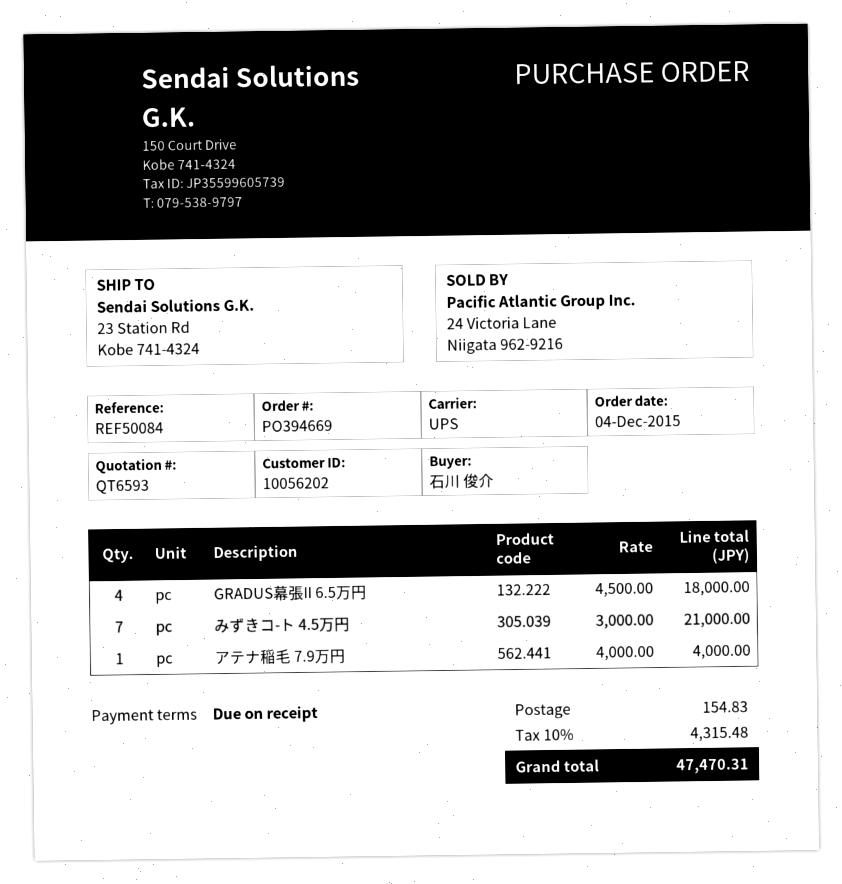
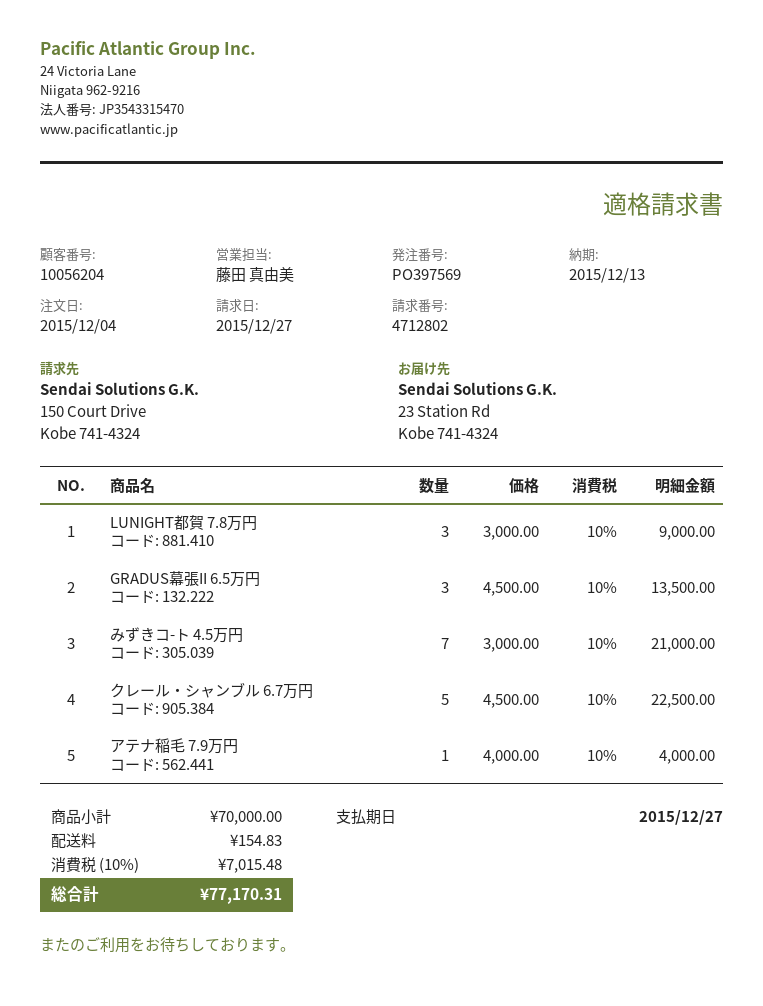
order number: PO394669 -> PO397569
customer number: 10056202 -> 10056204
GRADUS幕張II 6.5万円: 4 x 4500.00 = 18000.00 -> 3 x 4500.00 = 13500.00
LUNIGHT都賀 7.8万円: none -> 3 x 3000.00 = 9000.00
クレール・シャンブル 6.7万円: none -> 5 x 4500.00 = 22500.00
tax: 10% = 4315.48 -> 10% = 7015.48
total: 47470.31 -> 77170.31

